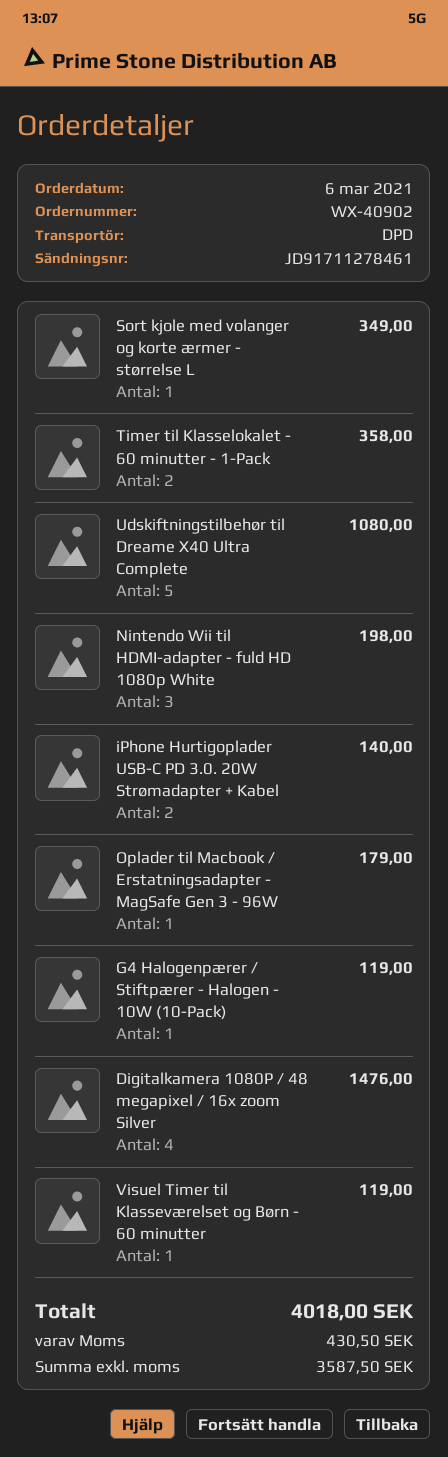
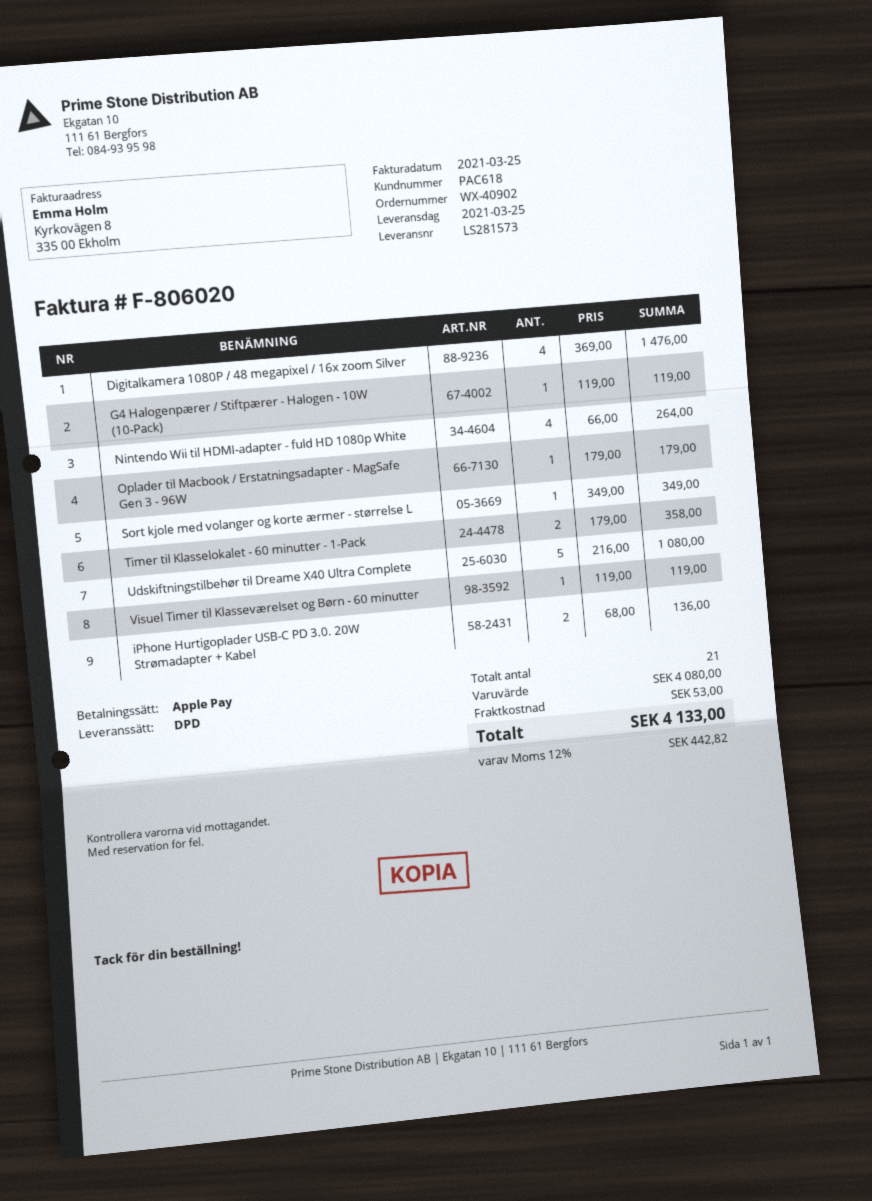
Nintendo Wii til HDMI-adapter - fuld HD 1080p White: 3 for 198.00 -> 4 for 264.00
iPhone Hurtigoplader USB-C PD 3.0. 20W Strømadapter + Kabel: 2 for 140.00 -> 2 for 136.00
shipping: none -> 53.00
tax: 430.50 -> 442.82
total: 4018.00 -> 4133.00

